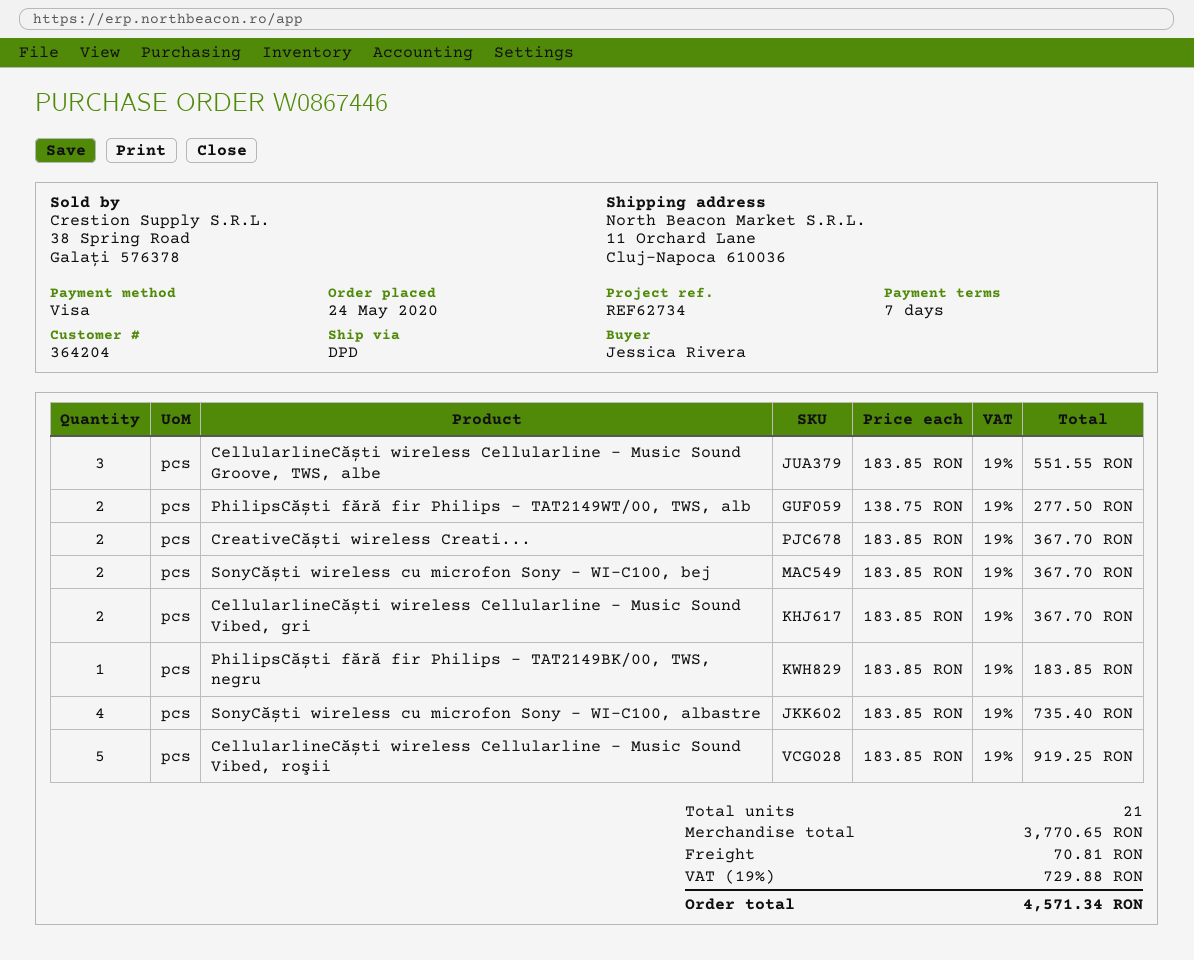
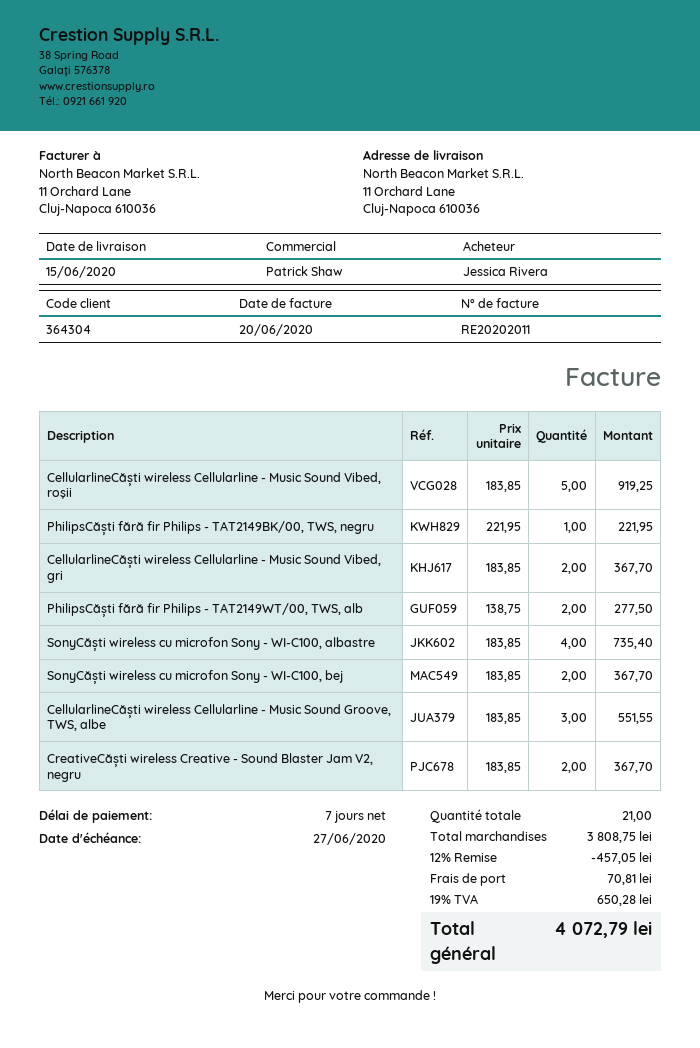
customer number: 364204 -> 364304
PhilipsCăști fără fir Philips - TAT2149BK/00, TWS, negru: 1 x 183.85 = 183.85 -> 1 x 221.95 = 221.95
subtotal: 3770.65 -> 3808.75
discount: none -> 12% = 457.05
tax: 19% = 729.88 -> 19% = 650.28
total: 4571.34 -> 4072.79

